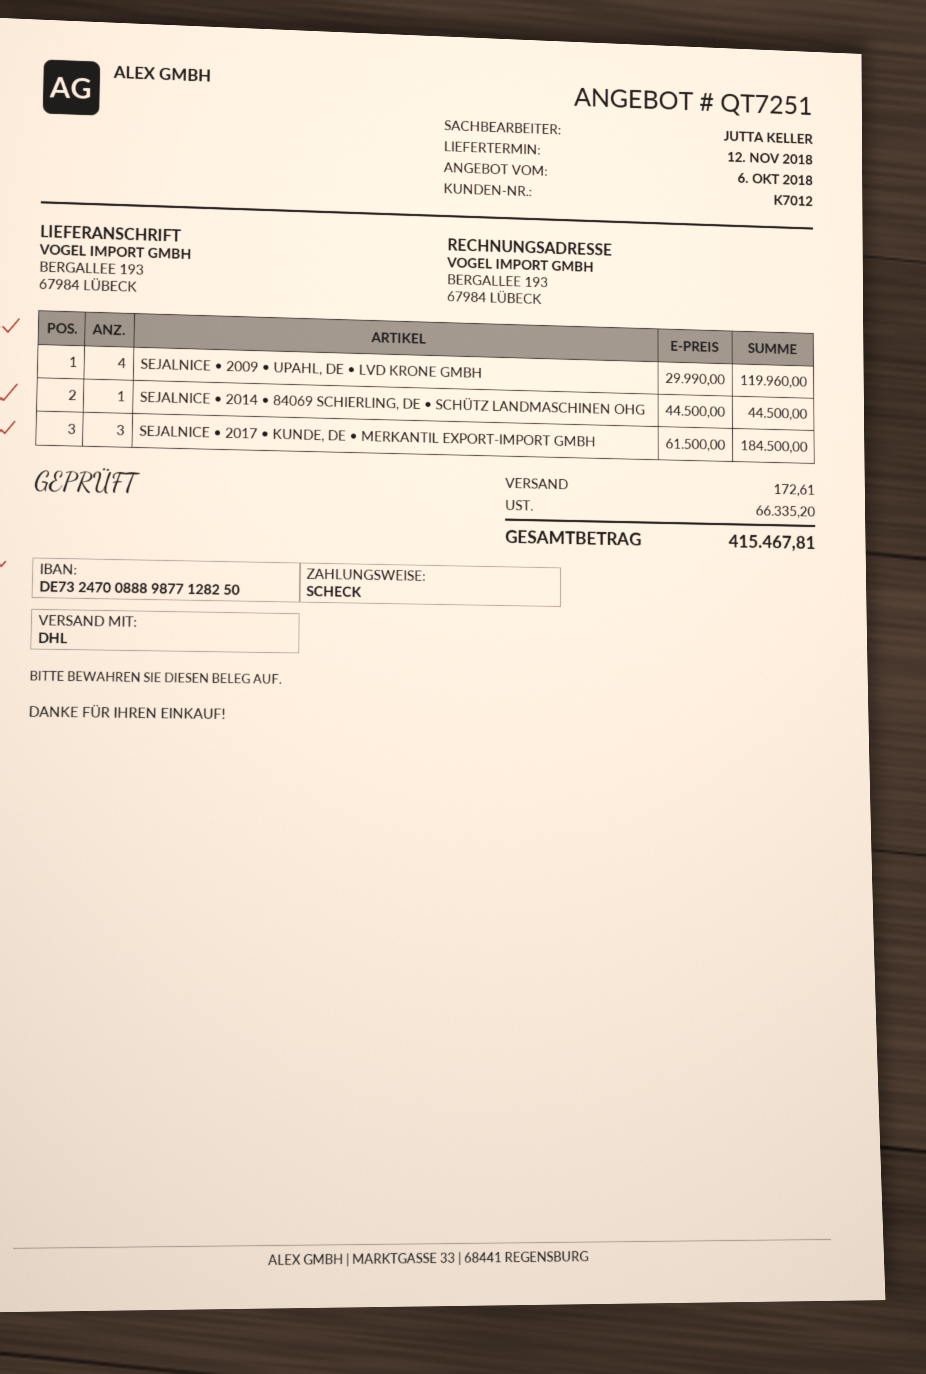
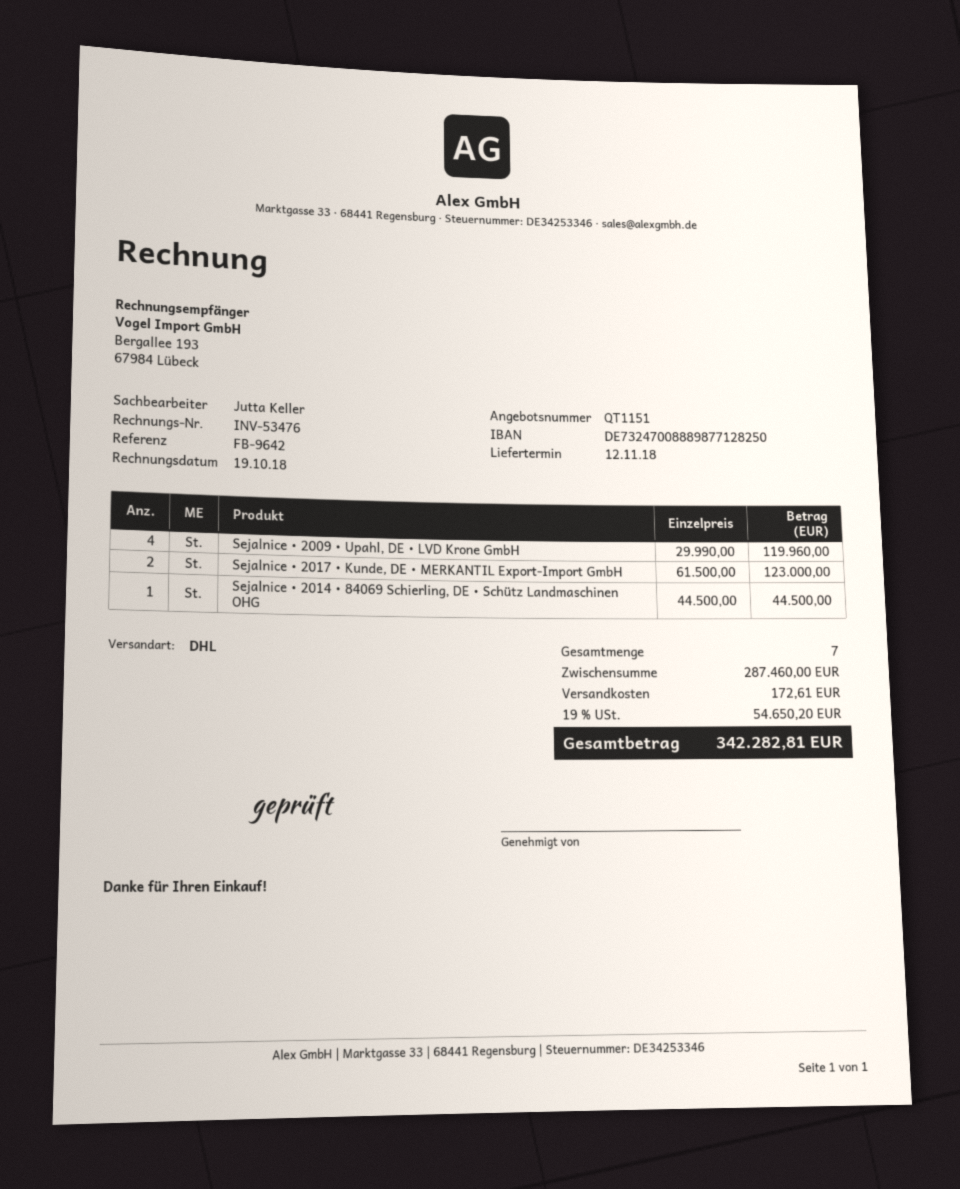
quote number: QT7251 -> QT1151
SEJALNICE • 2017 • KUNDE, DE • MERKANTIL EXPORT-IMPORT GMBH: 3 x 61500.00 = 184500.00 -> 2 x 61500.00 = 123000.00
tax: 66335.20 -> 54650.20
total: 415467.81 -> 342282.81

